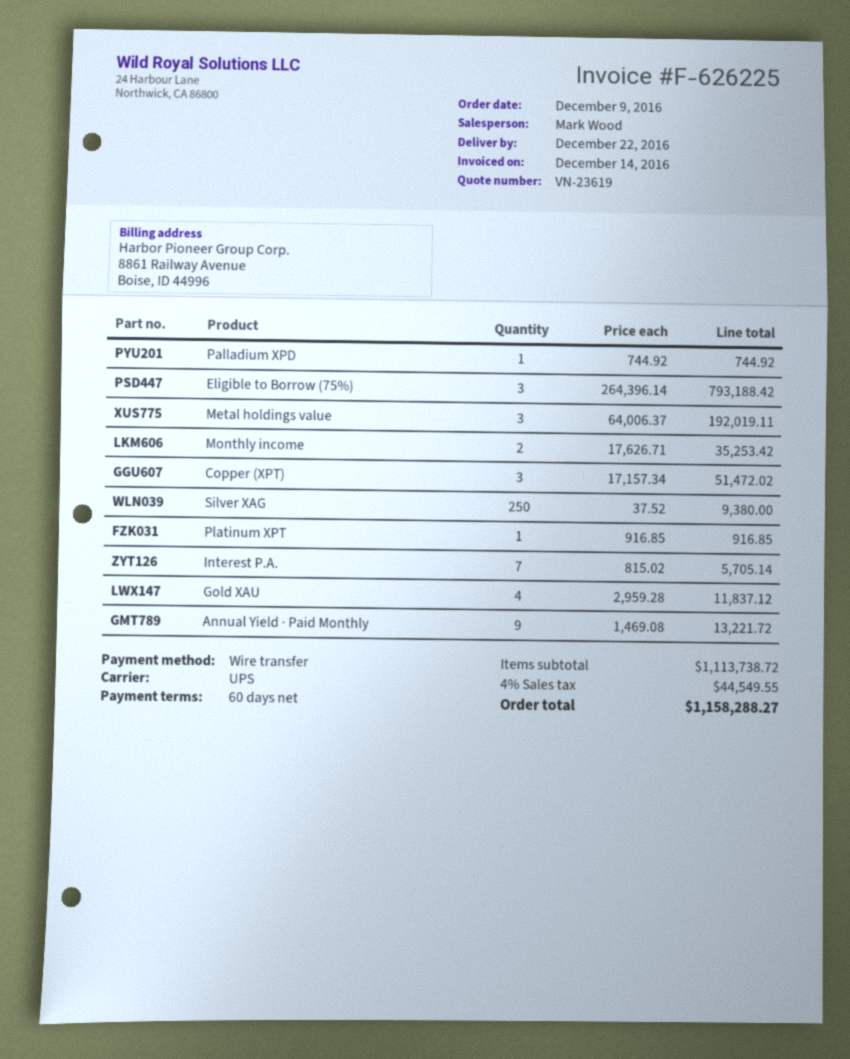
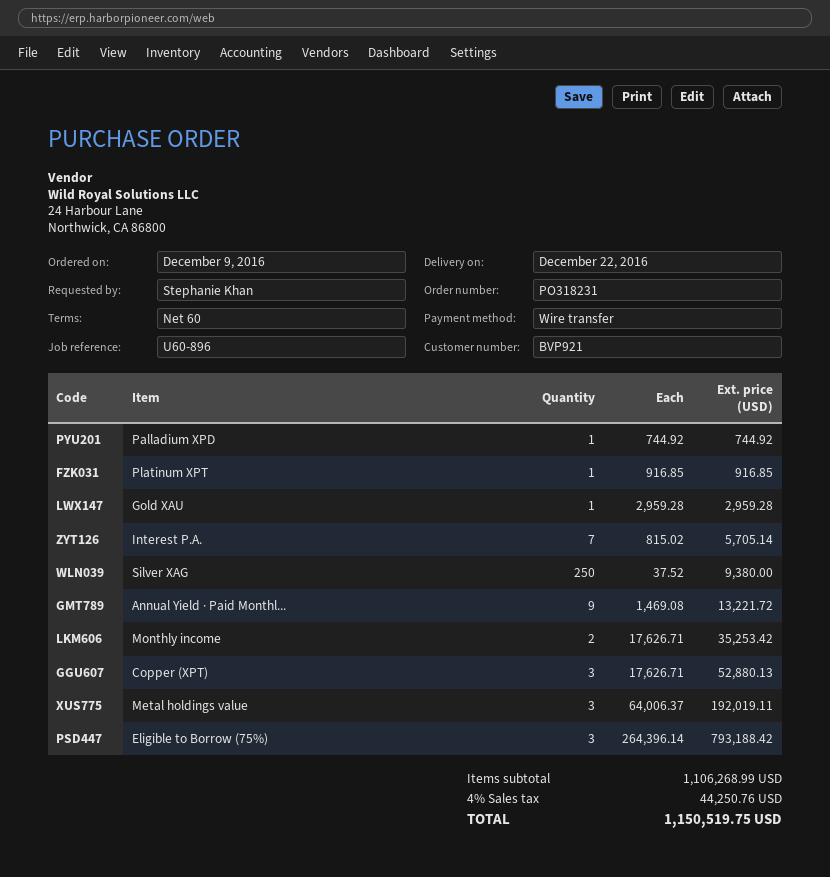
Copper (XPT): 3 x 17157.34 = 51472.02 -> 3 x 17626.71 = 52880.13
Gold XAU: 4 x 2959.28 = 11837.12 -> 1 x 2959.28 = 2959.28
subtotal: 1113738.72 -> 1106268.99
tax: 4% = 44549.55 -> 4% = 44250.76
total: 1158288.27 -> 1150519.75

